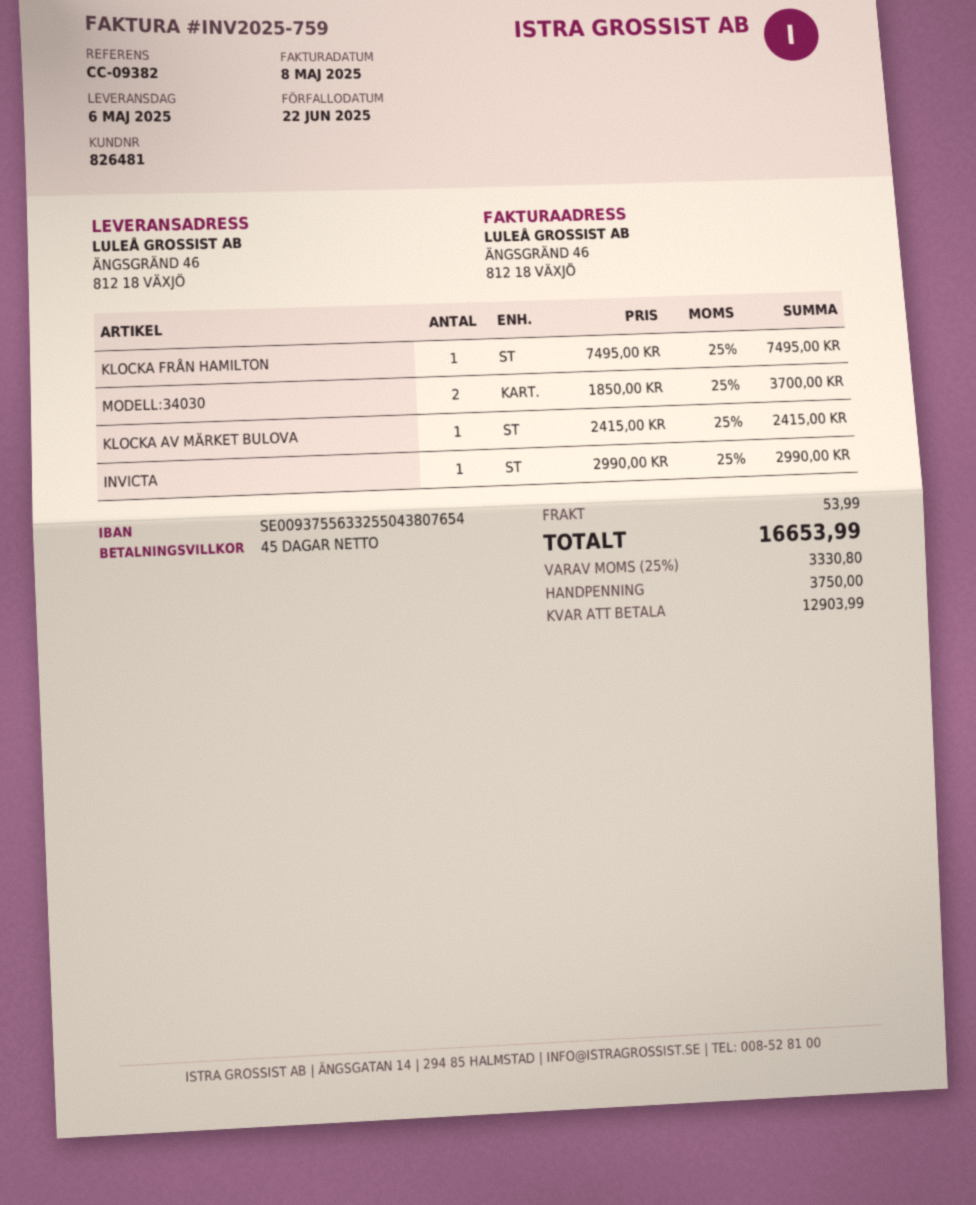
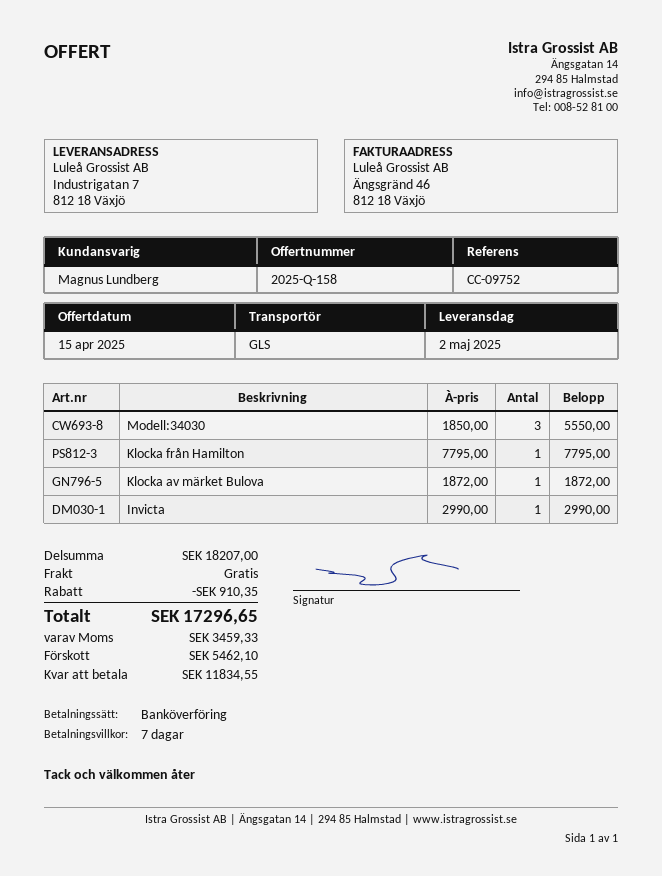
delivery date: 2025-05-06 -> 2025-05-02
payment terms: 45 days -> 7 days
reference: CC-09382 -> CC-09752
ship to: ÄNGSGRÄND 46, 812 18 VÄXJÖ -> Industrigatan 7, 812 18 Växjö
KLOCKA FRÅN HAMILTON: 1 x 7495.00 = 7495.00 -> 1 x 7795.00 = 7795.00
MODELL:34030: 2 x 1850.00 = 3700.00 -> 3 x 1850.00 = 5550.00
KLOCKA AV MÄRKET BULOVA: 1 x 2415.00 = 2415.00 -> 1 x 1872.00 = 1872.00
discount: none -> 910.35
shipping: 53.99 -> 0.00
tax: 3330.80 -> 3459.33
total: 16653.99 -> 17296.65
deposit: 3750.00 -> 5462.10
balance: 12903.99 -> 11834.55

